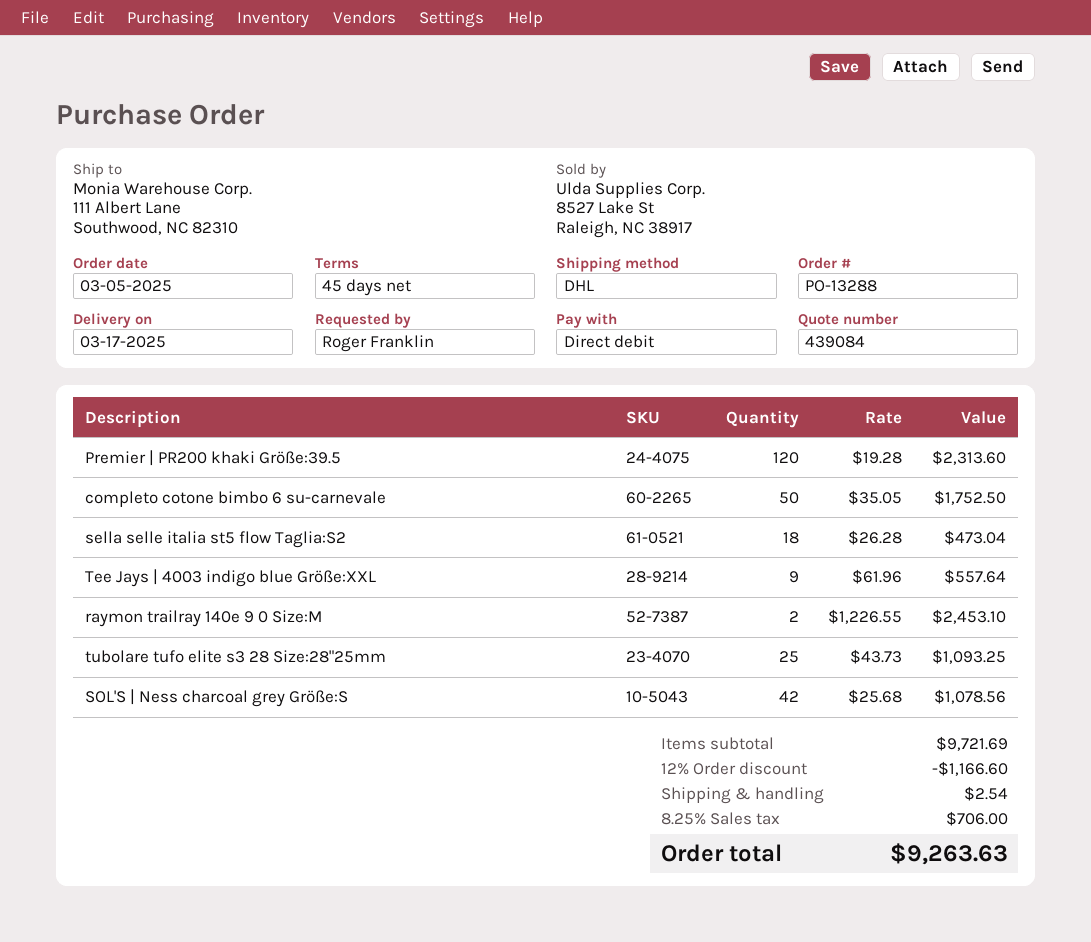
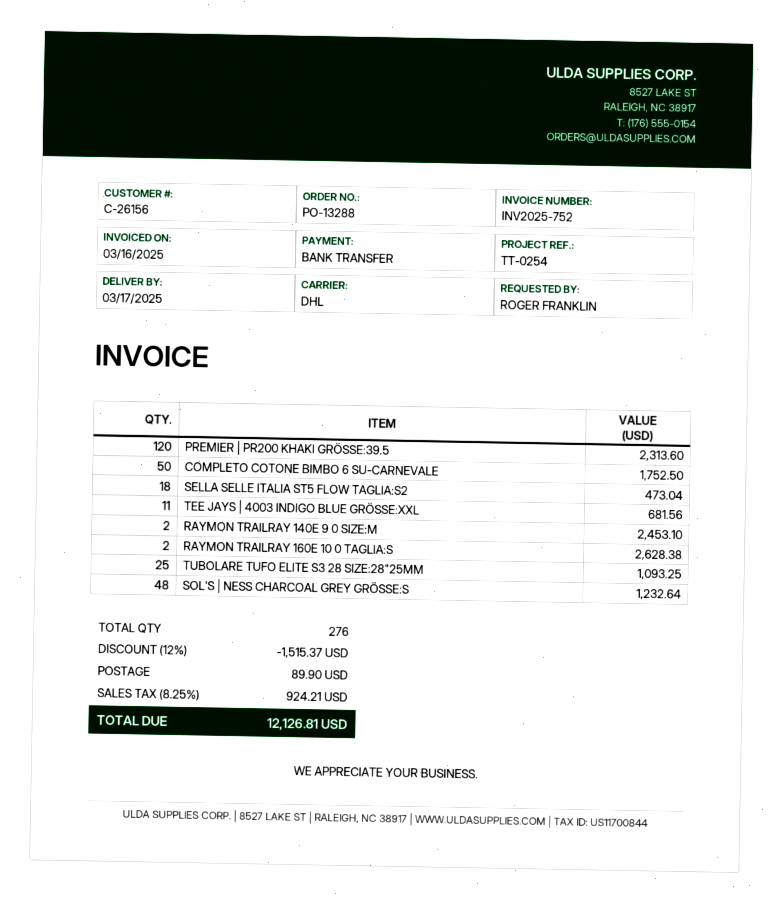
payment method: direct debit -> bank transfer
Tee Jays | 4003 indigo blue Größe:XXL: 9 for 557.64 -> 11 for 681.56
SOL'S | Ness charcoal grey Größe:S: 42 for 1078.56 -> 48 for 1232.64
RAYMON TRAILRAY 160E 10 0 TAGLIA:S: none -> 2 for 2628.38
discount: 12% = 1166.60 -> 12% = 1515.37
shipping: 2.54 -> 89.90
tax: 8.25% = 706.00 -> 8.25% = 924.21
total: 9263.63 -> 12126.81

